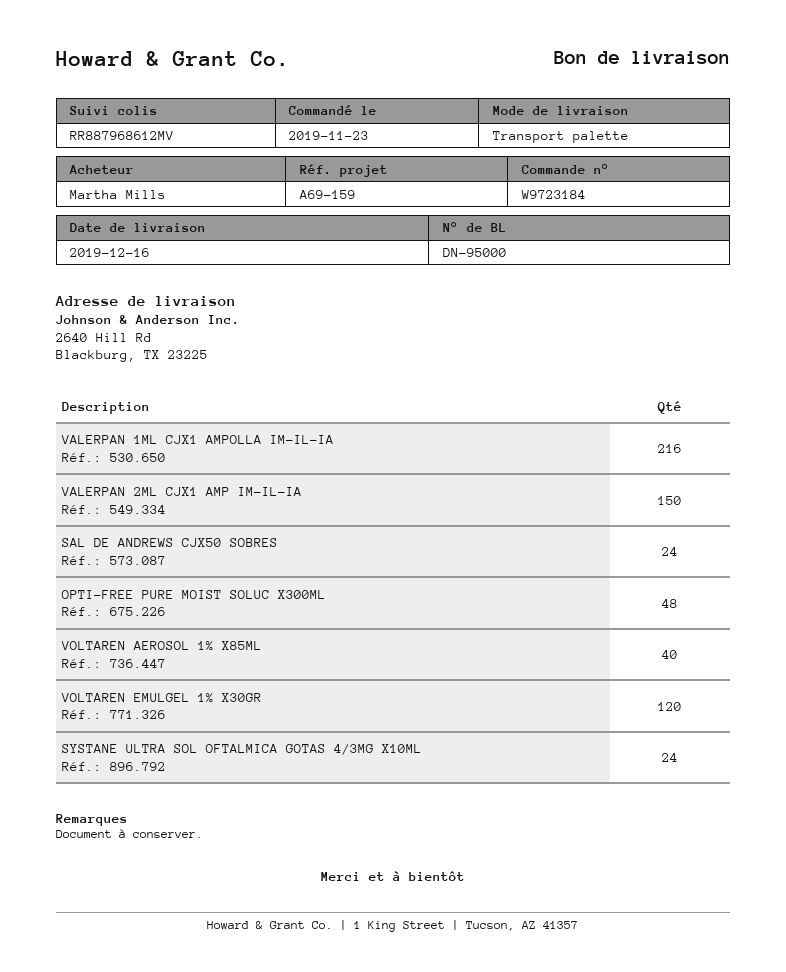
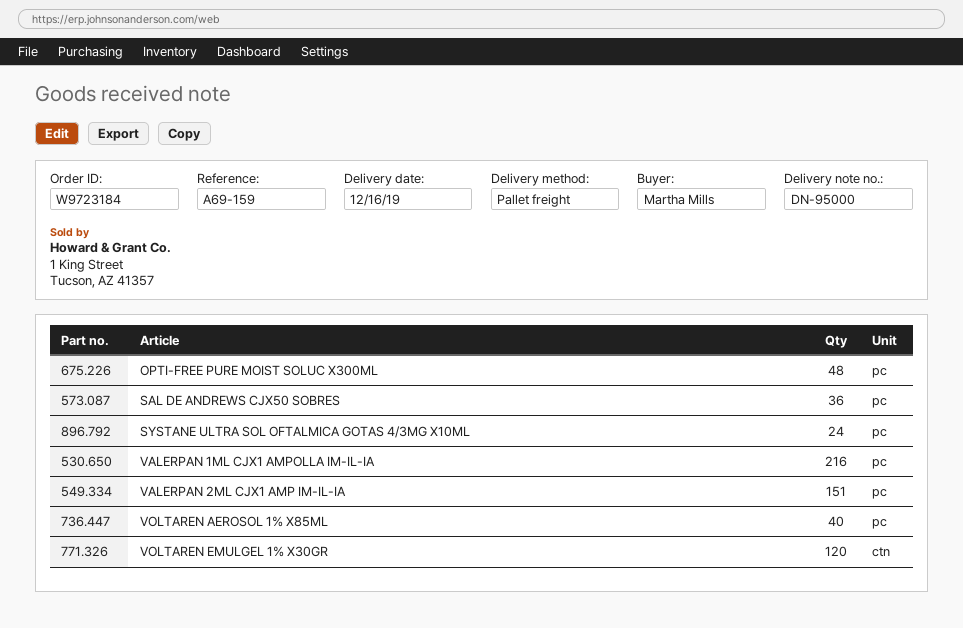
VALERPAN 2ML CJX1 AMP IM-IL-IA: 150 -> 151
SAL DE ANDREWS CJX50 SOBRES: 24 -> 36

